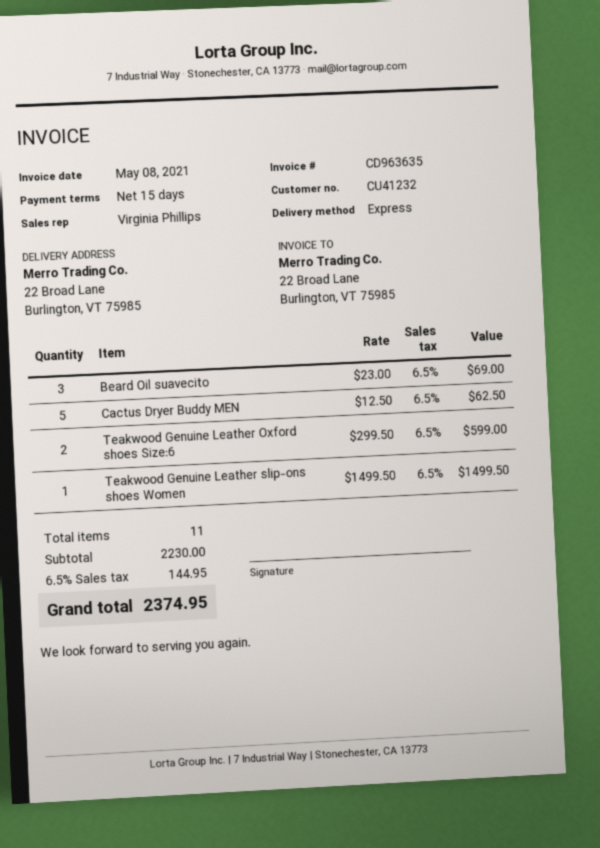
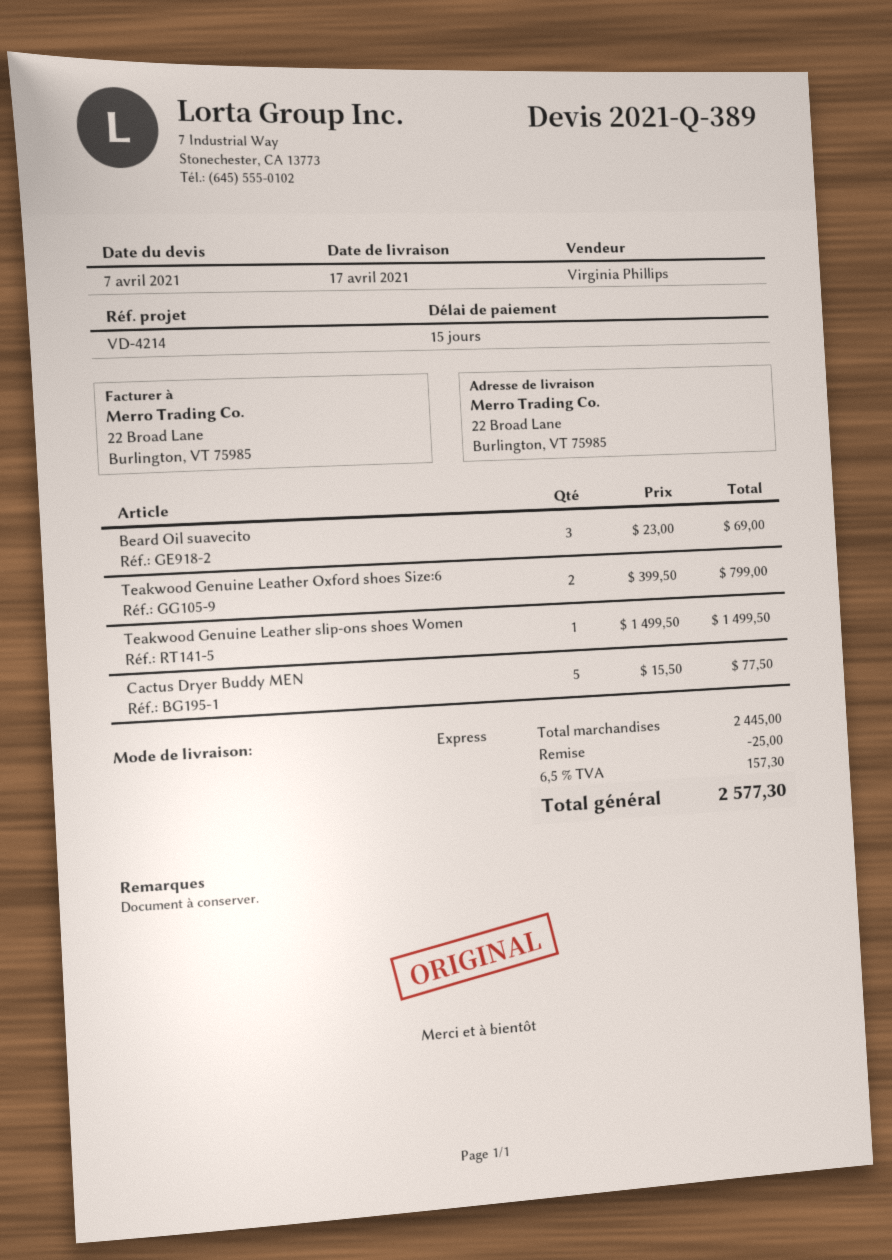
Cactus Dryer Buddy MEN: 5 x 12.50 = 62.50 -> 5 x 15.50 = 77.50
Teakwood Genuine Leather Oxford shoes Size:6: 2 x 299.50 = 599.00 -> 2 x 399.50 = 799.00
subtotal: 2230.00 -> 2445.00
discount: none -> 25.00
tax: 6.5% = 144.95 -> 6.5% = 157.30
total: 2374.95 -> 2577.30

